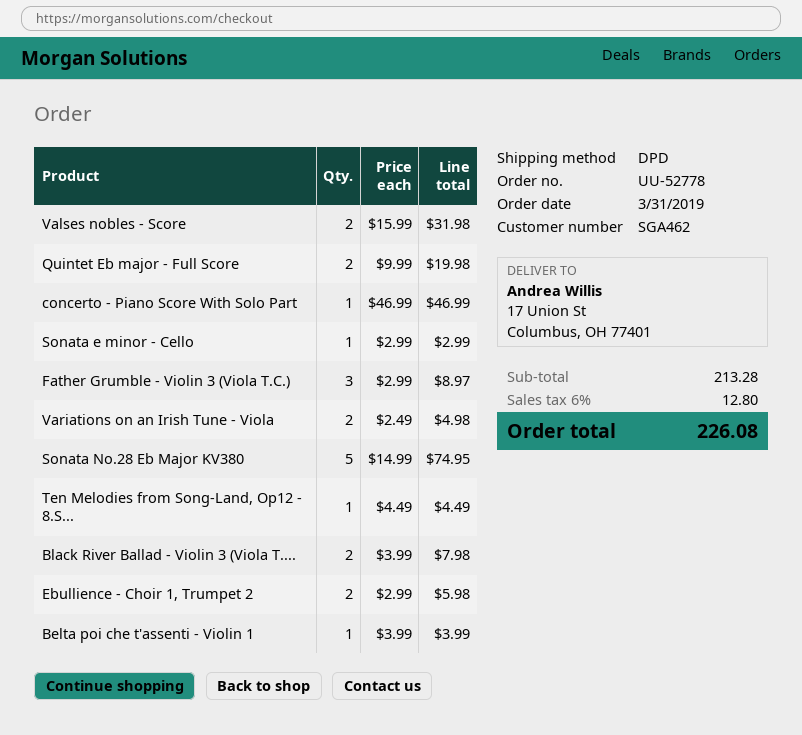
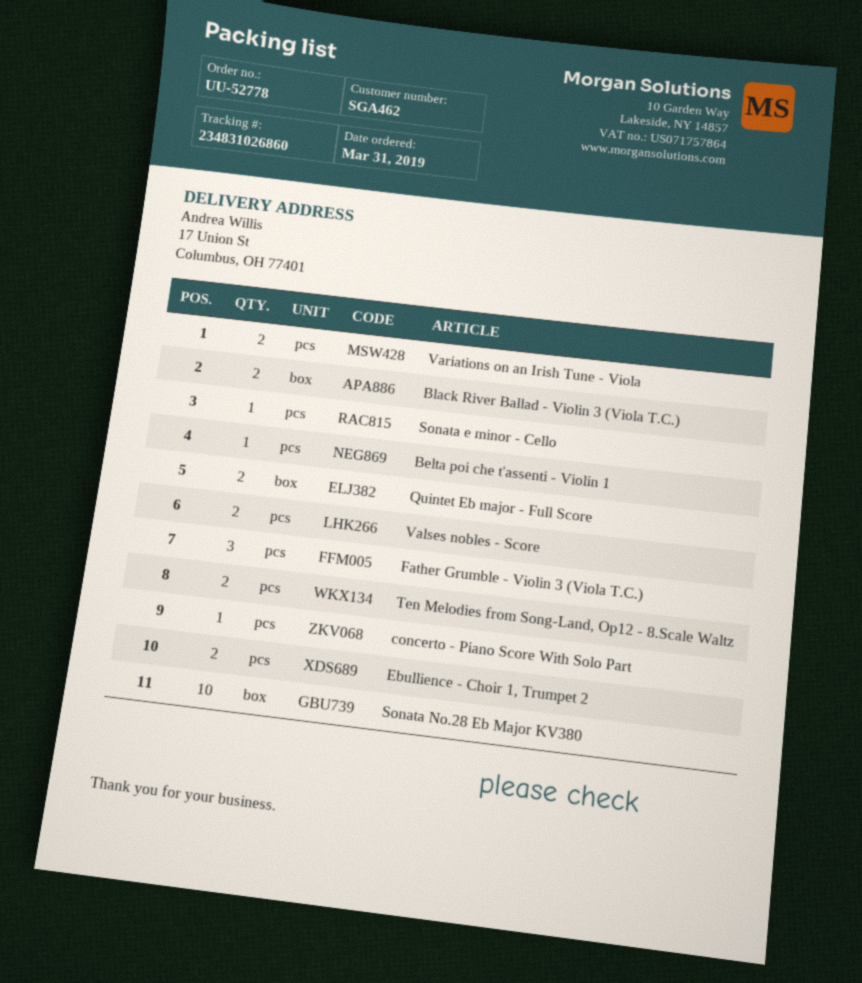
Sonata No.28 Eb Major KV380: 5 -> 10
Ten Melodies from Song-Land, Op12 - 8.S...: 1 -> 2

